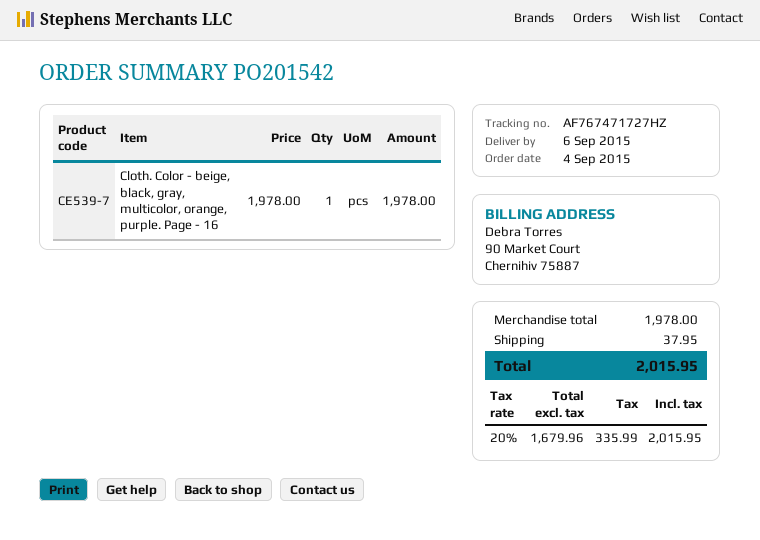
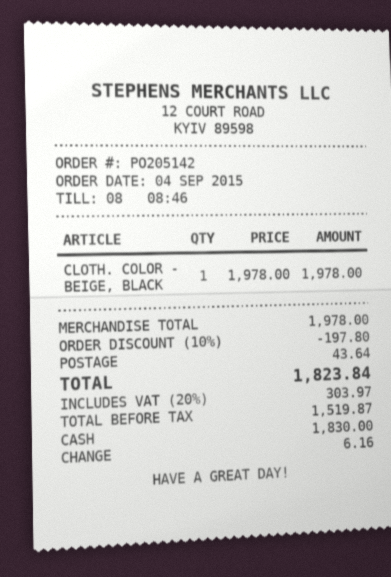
order number: PO201542 -> PO205142
discount: none -> 10% = 197.80
shipping: 37.95 -> 43.64
net: 1679.96 -> 1519.87
tax: 20% = 335.99 -> 20% = 303.97
total: 2015.95 -> 1823.84

